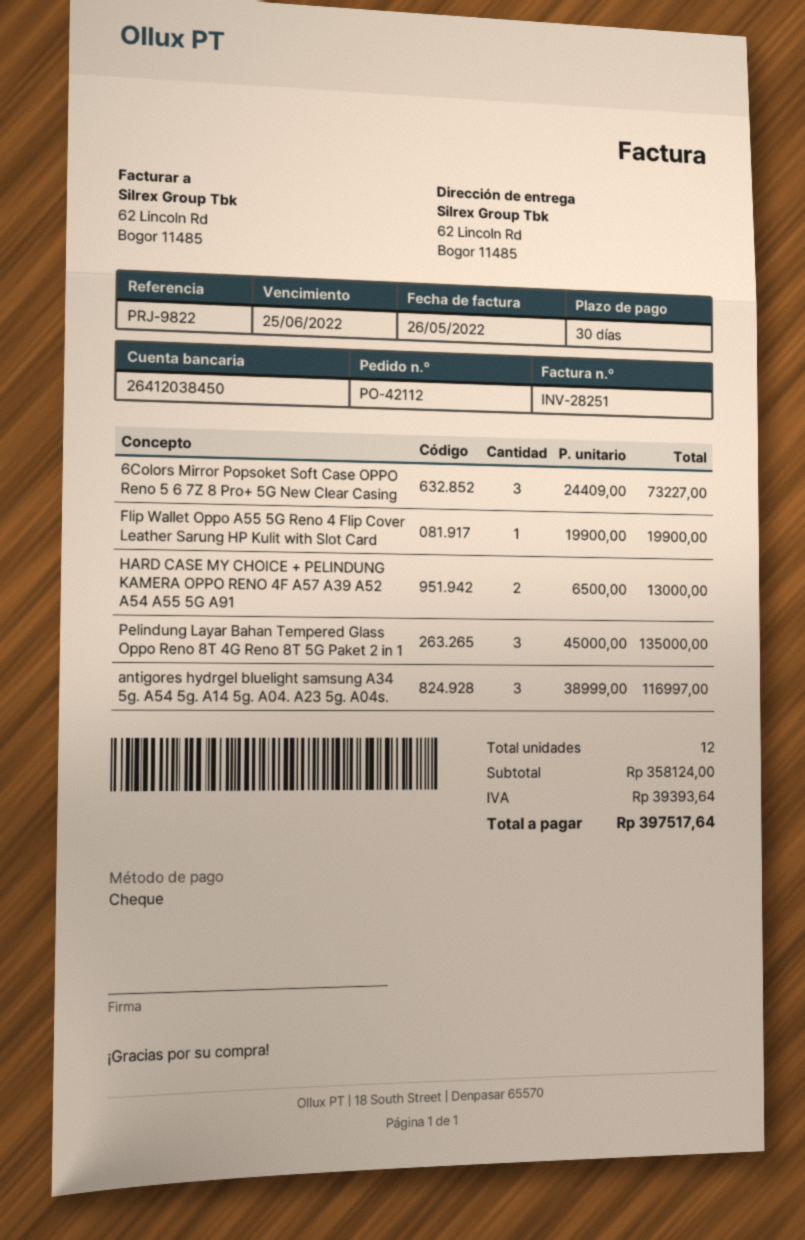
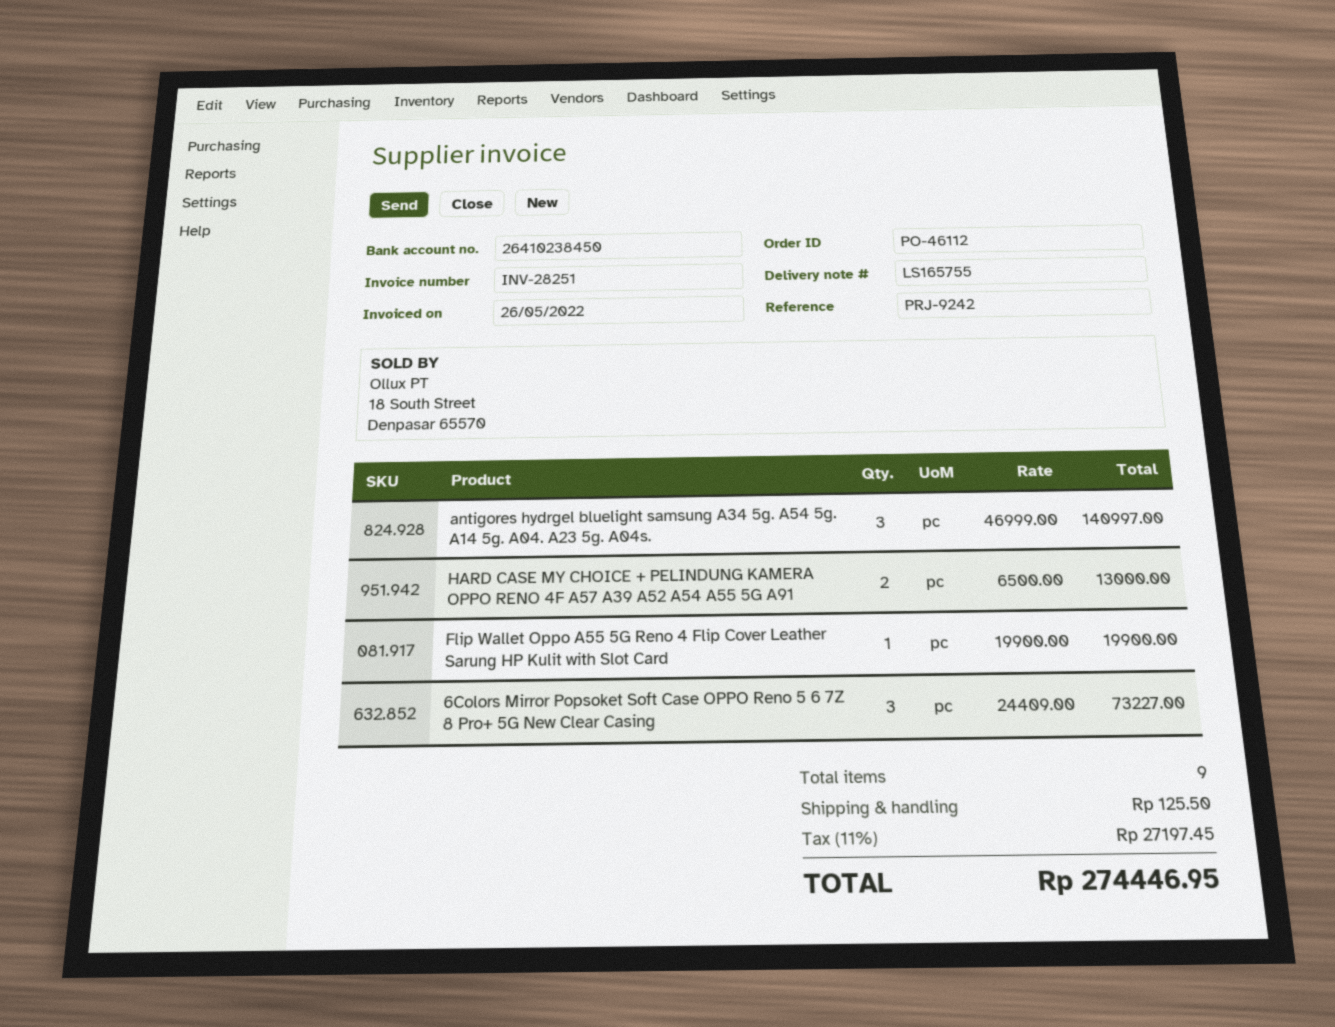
order number: PO-42112 -> PO-46112
reference: PRJ-9822 -> PRJ-9242
bank account: 26412038450 -> 26410238450
Pelindung Layar Bahan Tempered Glass Oppo Reno 8T 4G Reno 8T 5G Paket 2 in 1: 3 x 45000.00 = 135000.00 -> none
antigores hydrgel bluelight samsung A34 5g. A54 5g. A14 5g. A04. A23 5g. A04s.: 3 x 38999.00 = 116997.00 -> 3 x 46999.00 = 140997.00
total quantity: 12 -> 9
shipping: none -> 125.50
tax: 39393.64 -> 27197.45
total: 397517.64 -> 274446.95

